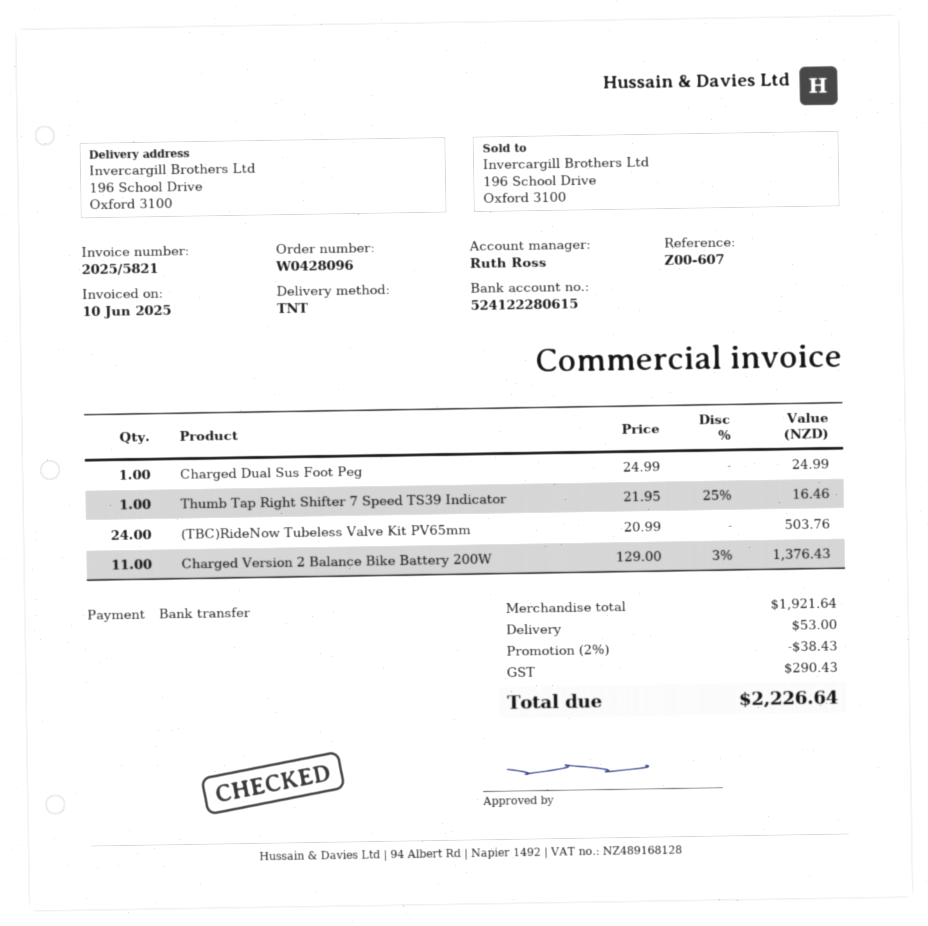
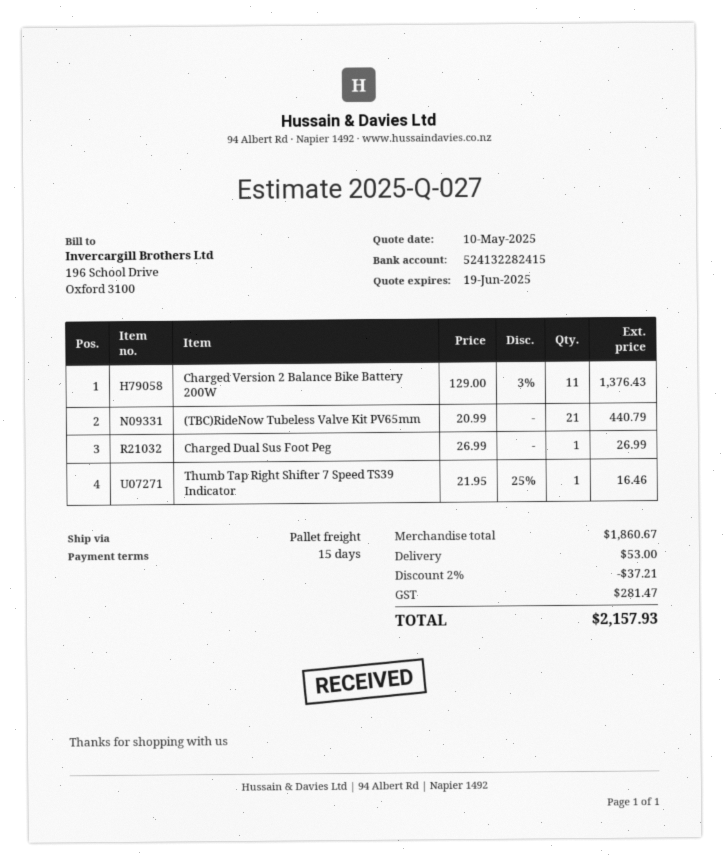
bank account: 524122280615 -> 524132282415
shipping method: TNT -> pallet freight
Charged Dual Sus Foot Peg: 1 x 24.99 = 24.99 -> 1 x 26.99 = 26.99
(TBC)RideNow Tubeless Valve Kit PV65mm: 24 x 20.99 = 503.76 -> 21 x 20.99 = 440.79
subtotal: 1921.64 -> 1860.67
discount: 2% = 38.43 -> 2% = 37.21
tax: 290.43 -> 281.47
total: 2226.64 -> 2157.93

